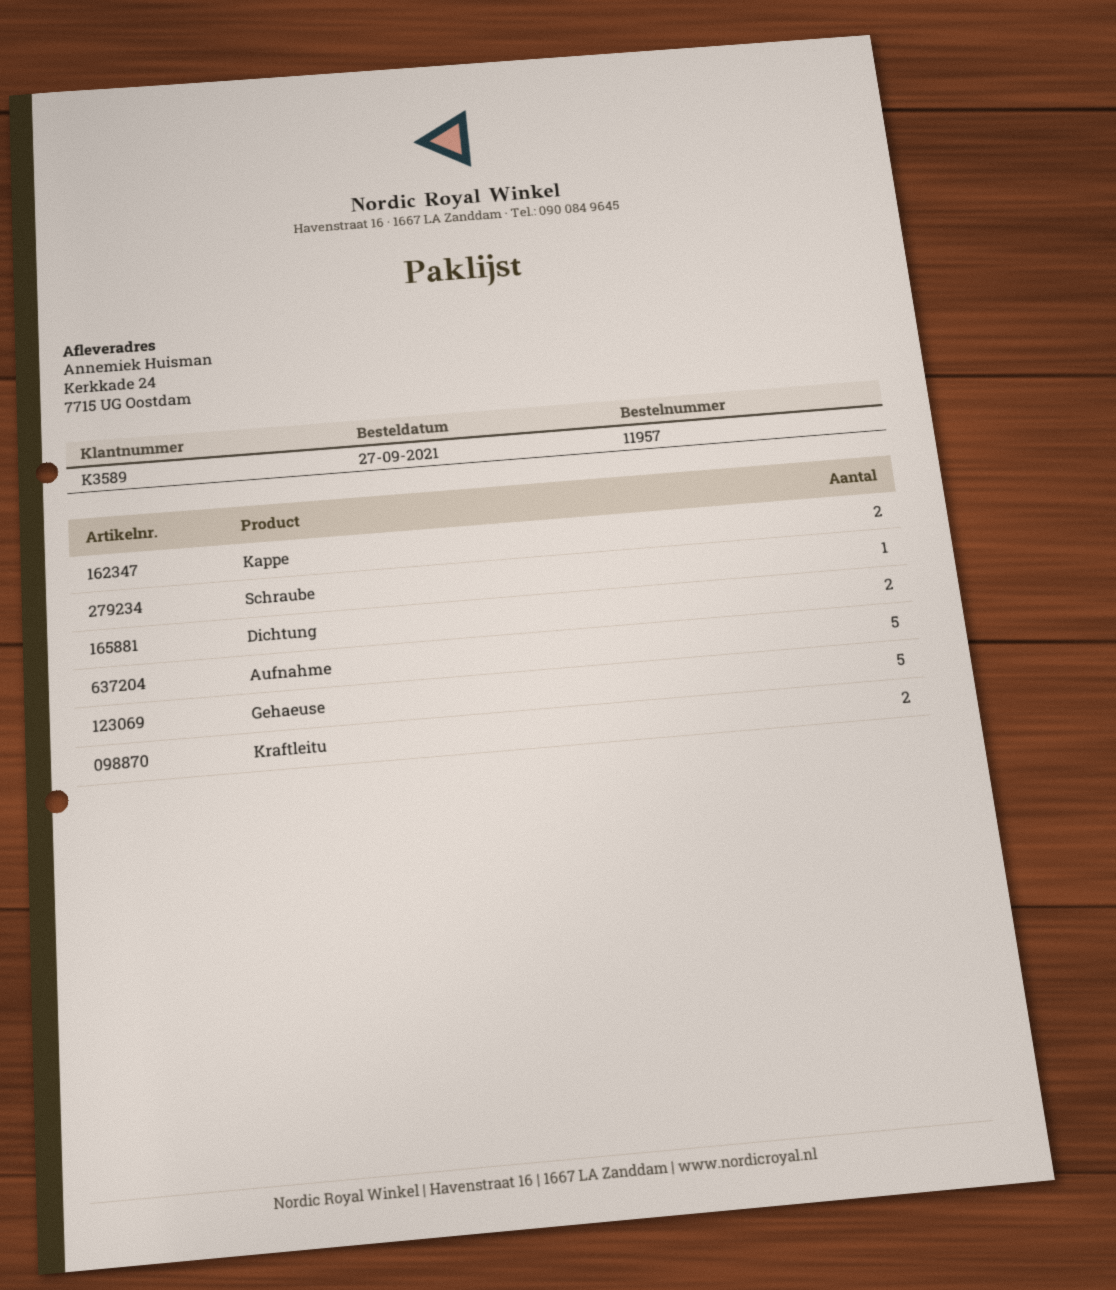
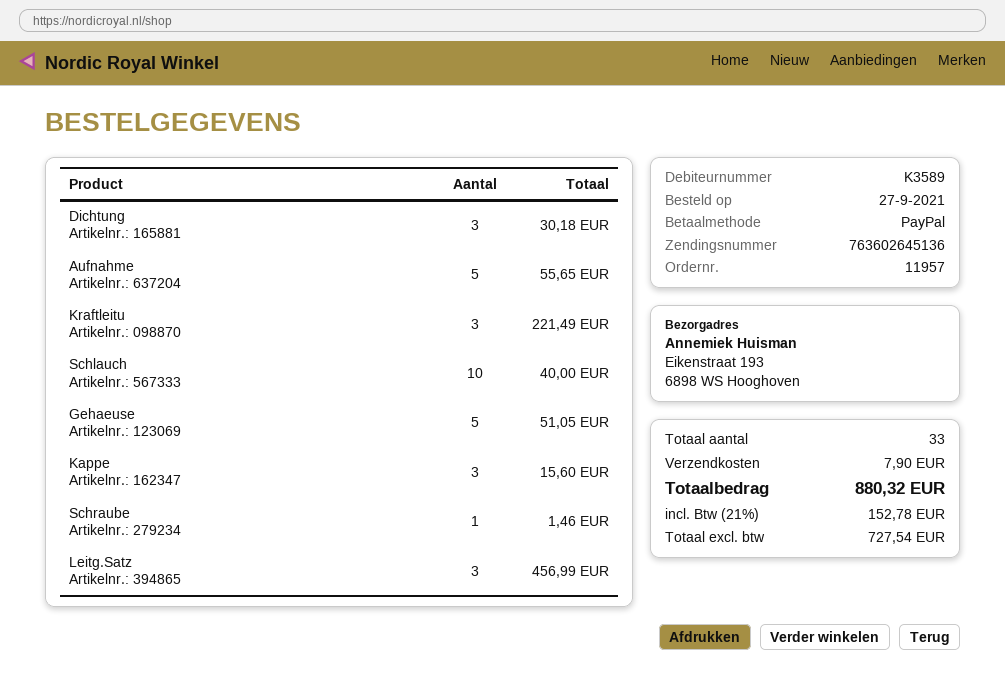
ship to: Kerkkade 24, 7715 UG Oostdam -> Eikenstraat 193, 6898 WS Hooghoven
Kappe: 2 -> 3
Dichtung: 2 -> 3
Kraftleitu: 2 -> 3
Schlauch: none -> 10
Leitg.Satz: none -> 3

